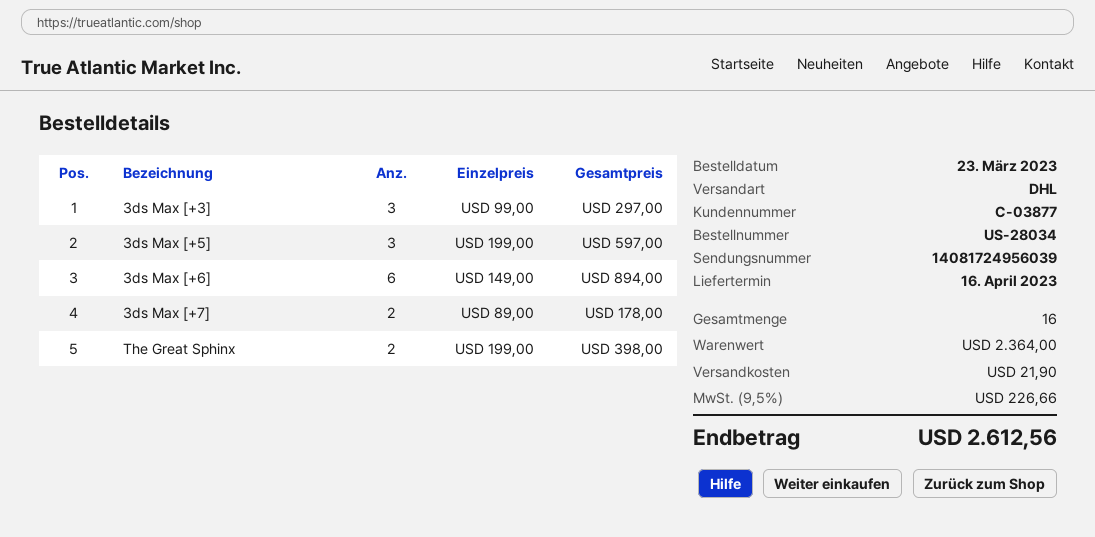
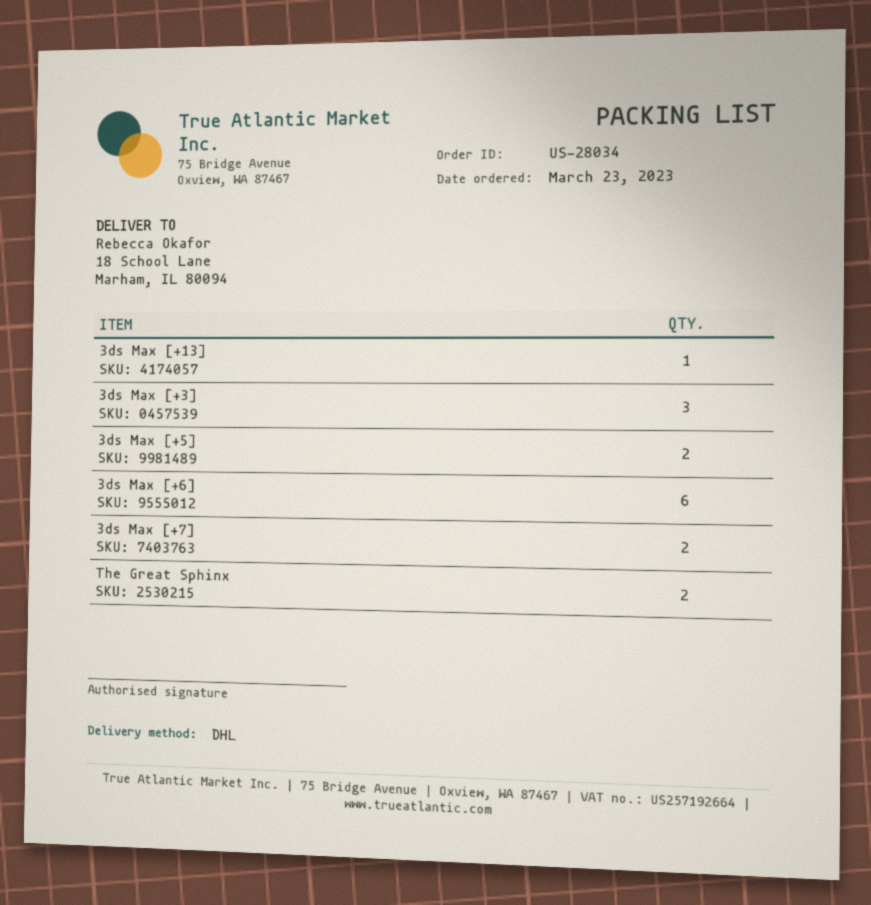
3ds Max [+5]: 3 -> 2
3ds Max [+13]: none -> 1

